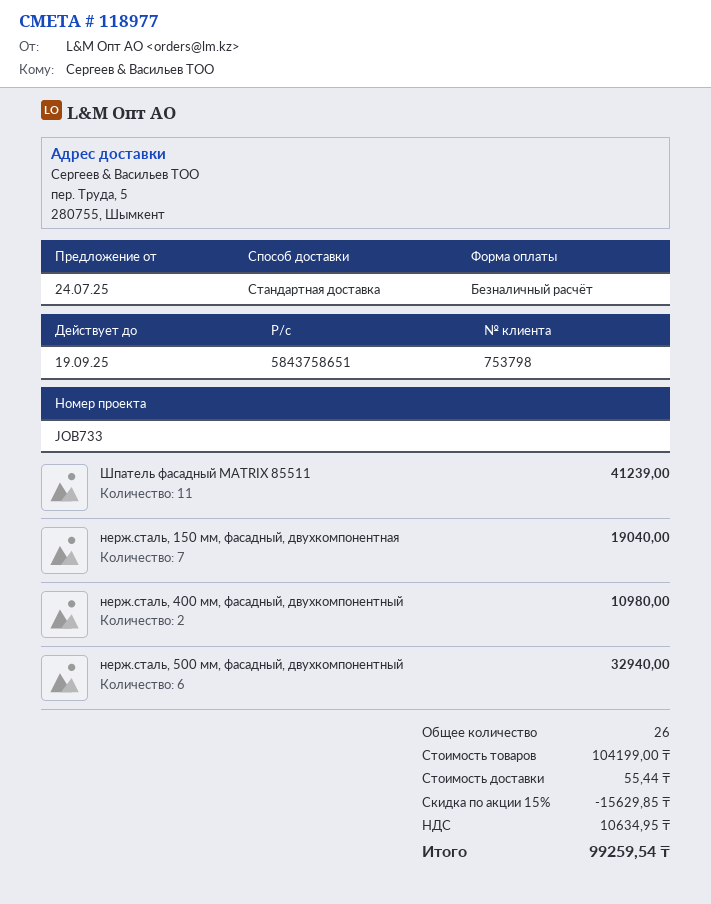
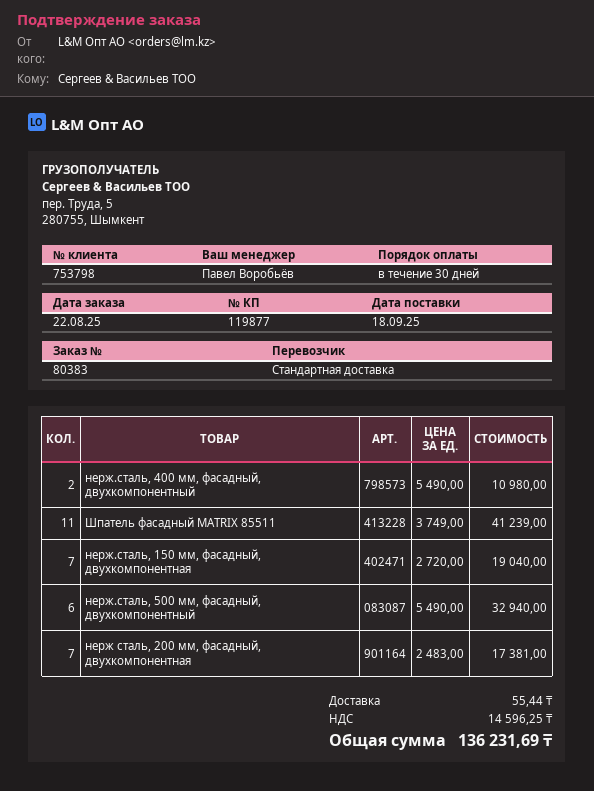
quote number: 118977 -> 119877
нерж сталь, 200 мм, фасадный, двухкомпонентная: none -> 7 for 17381.00
discount: 15% = 15629.85 -> none
tax: 10634.95 -> 14596.25
total: 99259.54 -> 136231.69

